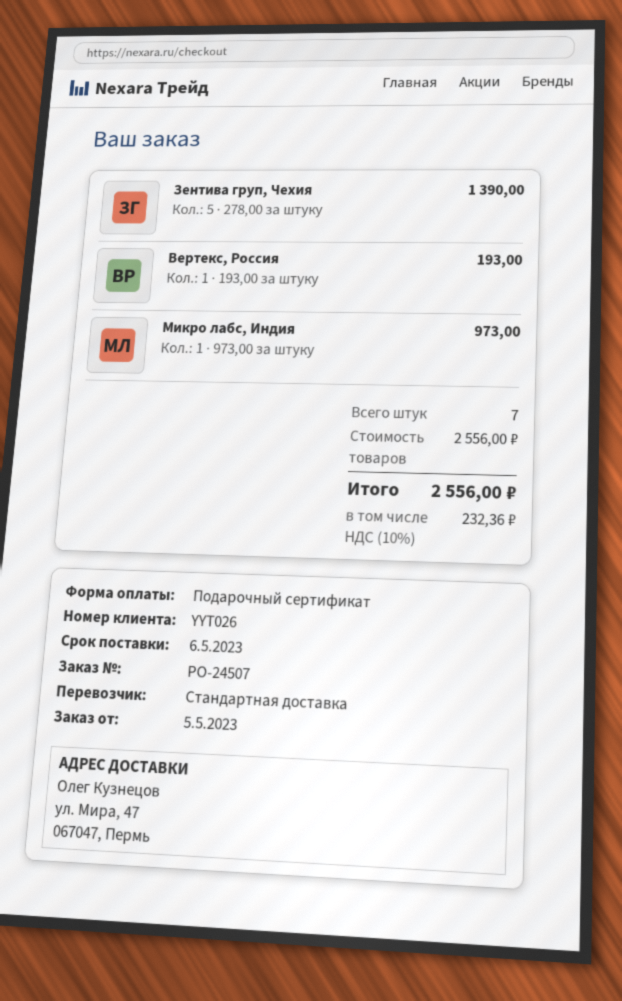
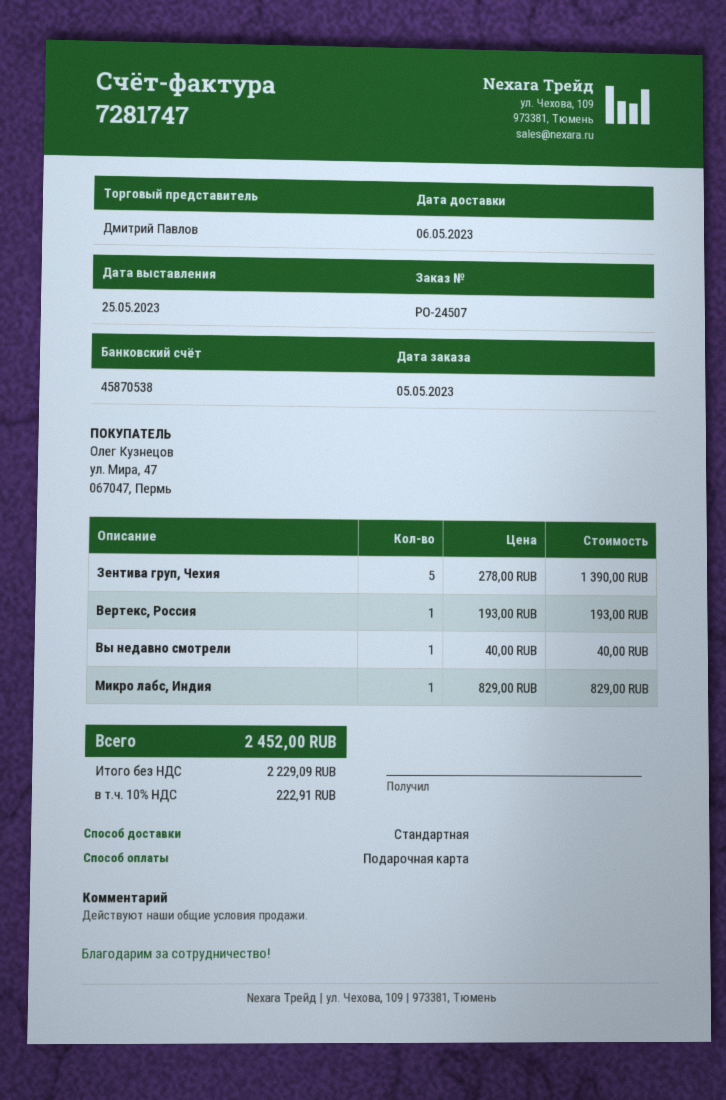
Микро лабс, Индия: 1 x 973.00 = 973.00 -> 1 x 829.00 = 829.00
Вы недавно смотрели: none -> 1 x 40.00 = 40.00
tax: 10% = 232.36 -> 10% = 222.91
total: 2556.00 -> 2452.00

